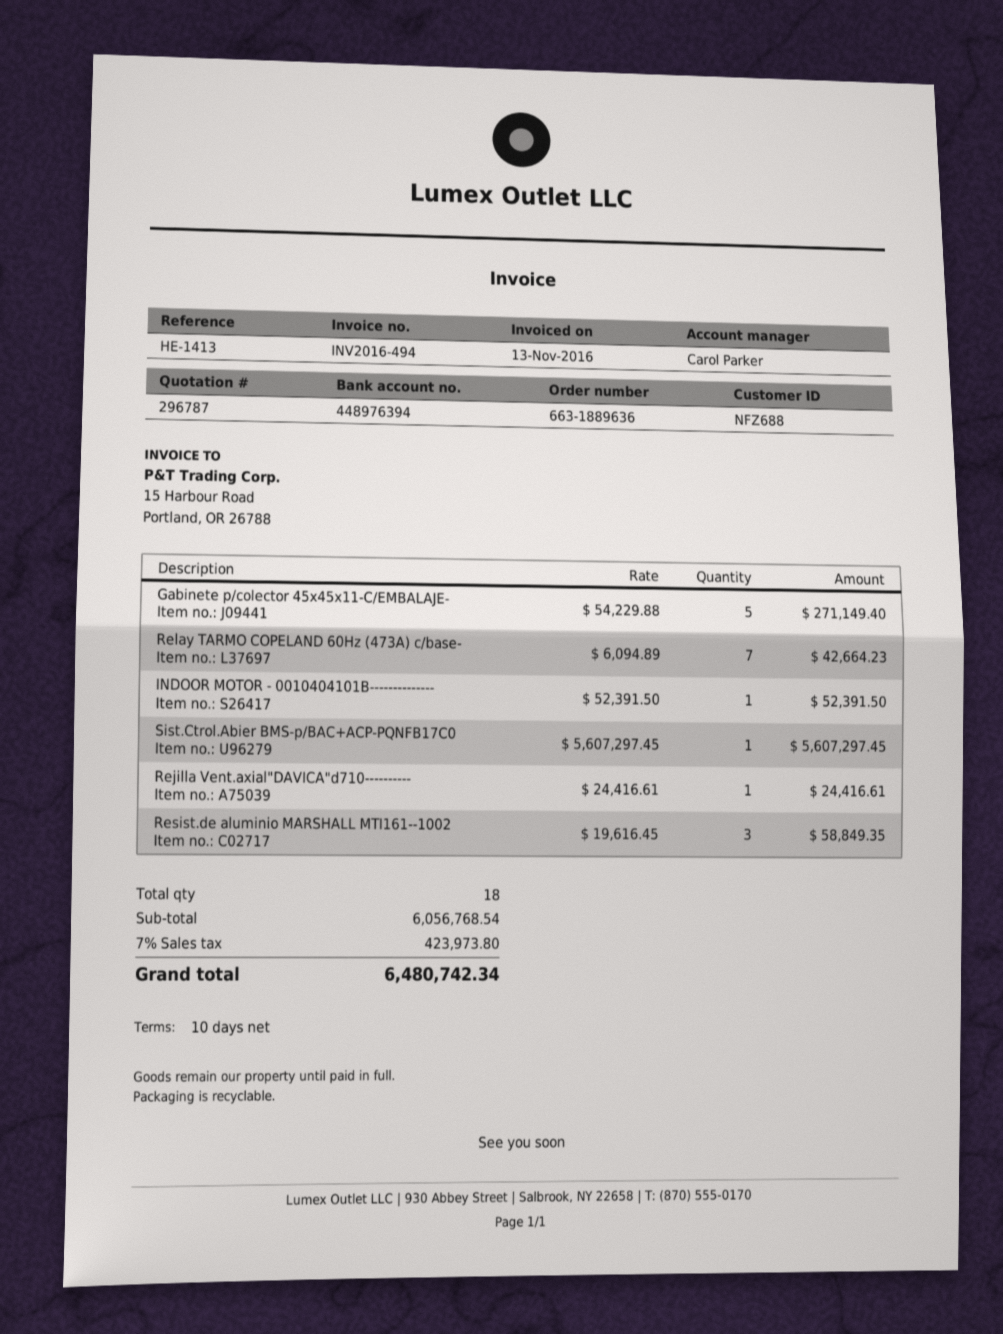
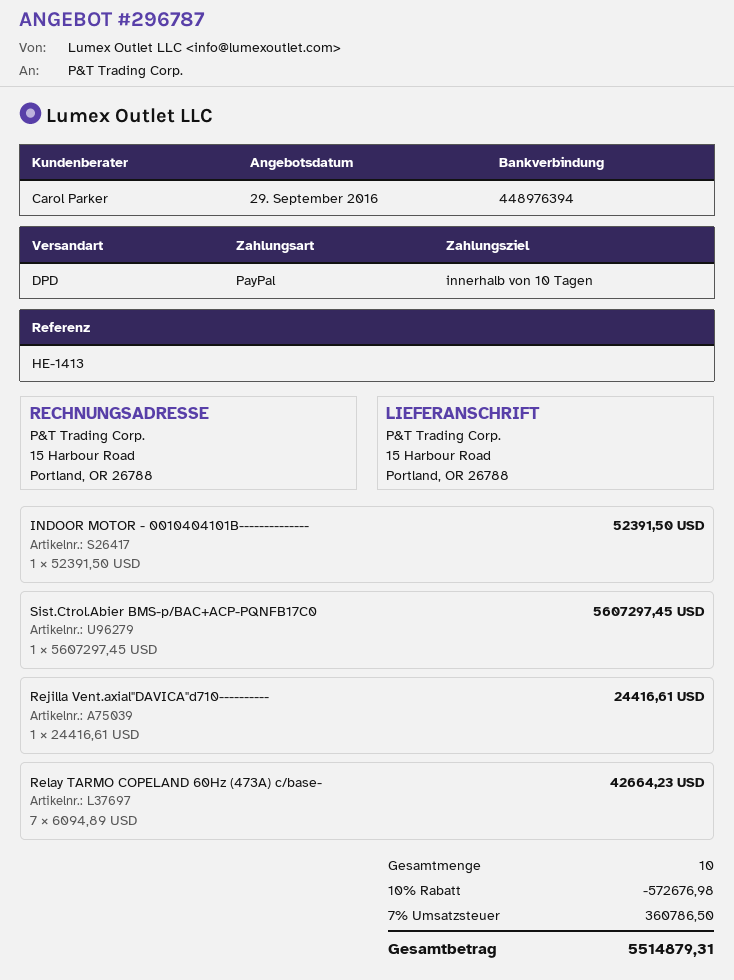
Gabinete p/colector 45x45x11-C/EMBALAJE-: 5 x 54229.88 = 271149.40 -> none
Resist.de aluminio MARSHALL MTI161--1002: 3 x 19616.45 = 58849.35 -> none
total quantity: 18 -> 10
discount: none -> 10% = 572676.98
tax: 7% = 423973.80 -> 7% = 360786.50
total: 6480742.34 -> 5514879.31

